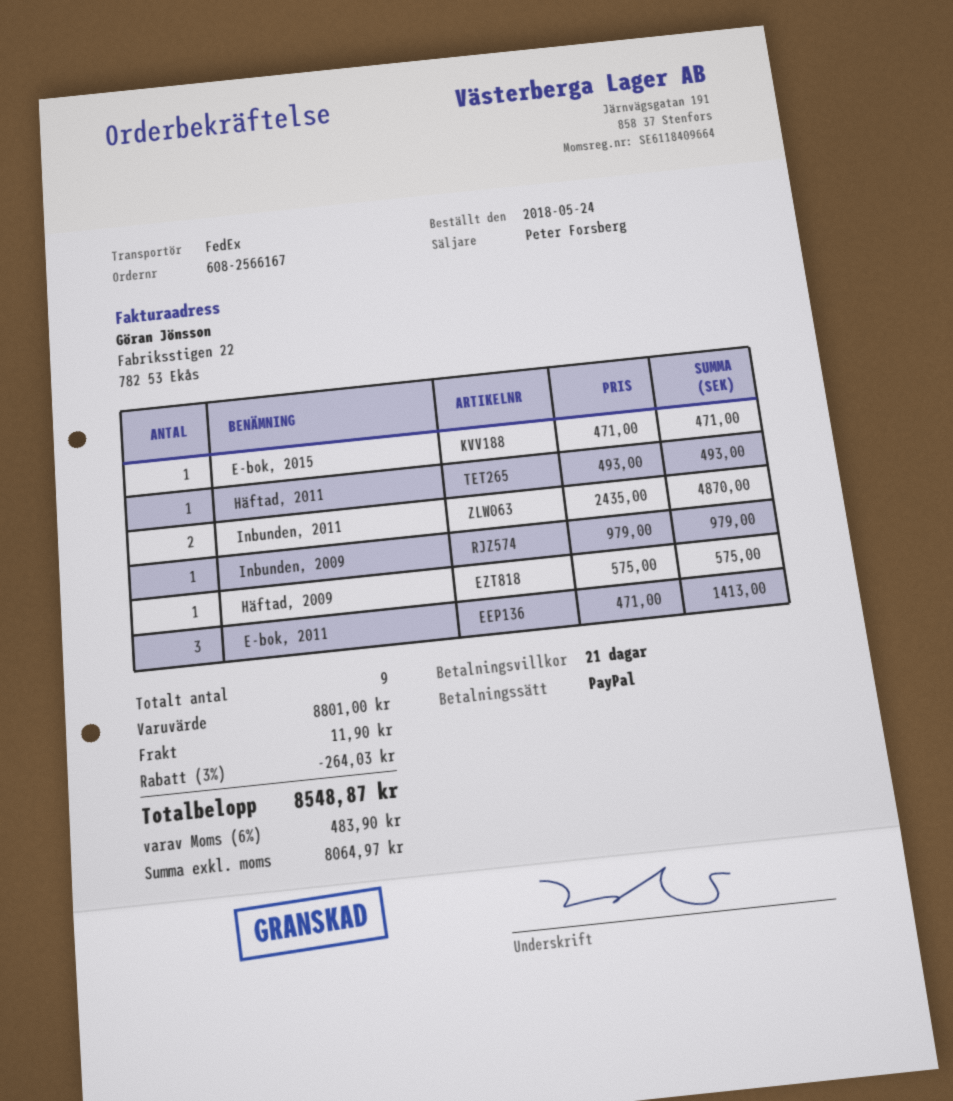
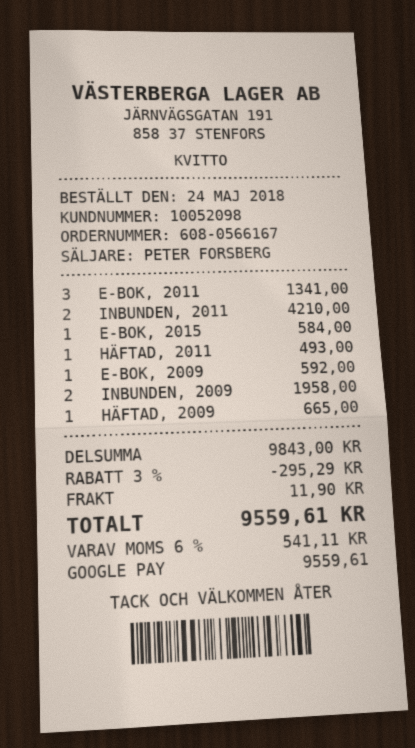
order number: 608-2566167 -> 608-0566167
payment method: PayPal -> Google Pay
E-bok, 2015: 1 for 471.00 -> 1 for 584.00
Inbunden, 2011: 2 for 4870.00 -> 2 for 4210.00
Inbunden, 2009: 1 for 979.00 -> 2 for 1958.00
Häftad, 2009: 1 for 575.00 -> 1 for 665.00
E-bok, 2011: 3 for 1413.00 -> 3 for 1341.00
E-BOK, 2009: none -> 1 for 592.00
subtotal: 8801.00 -> 9843.00
discount: 3% = 264.03 -> 3% = 295.29
tax: 6% = 483.90 -> 6% = 541.11
total: 8548.87 -> 9559.61

